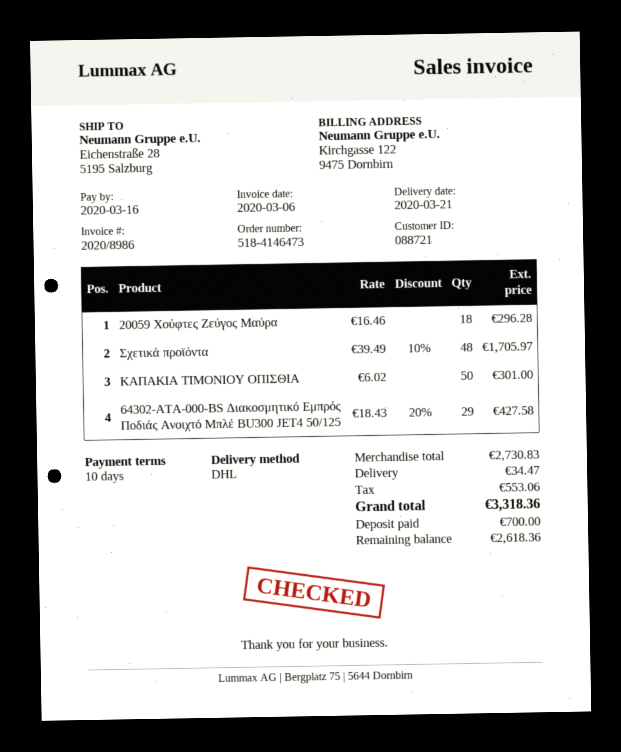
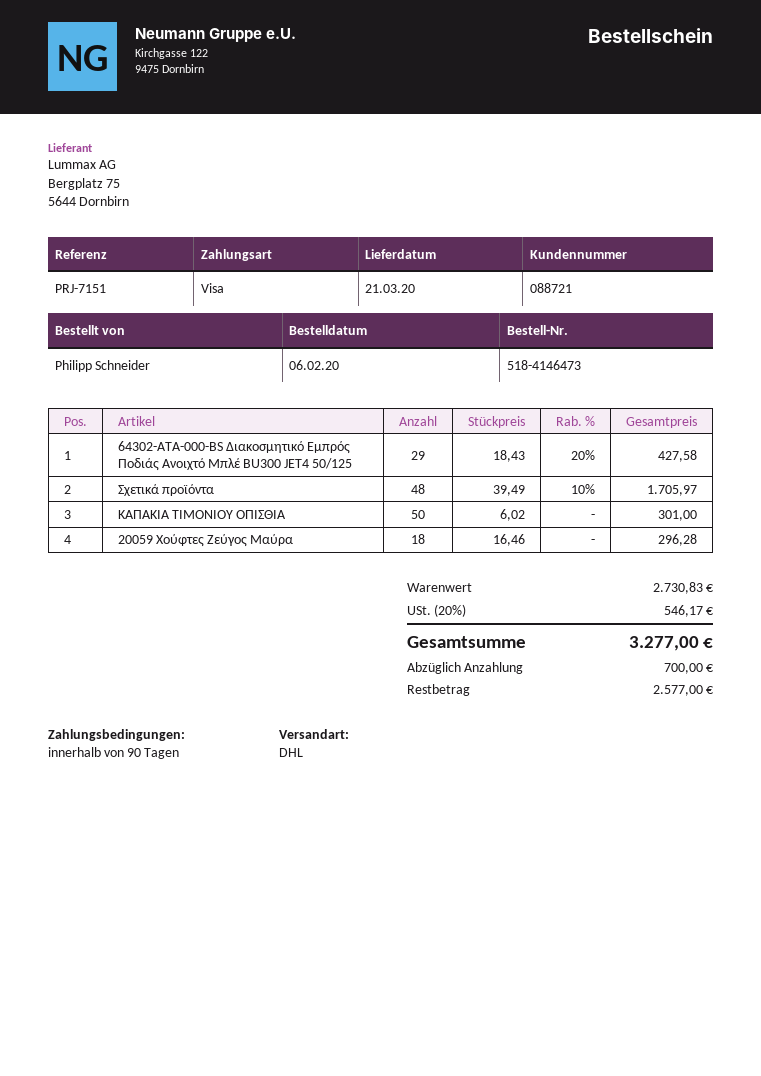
payment terms: 10 days -> 90 days
shipping: 34.47 -> none
tax: 553.06 -> 546.17
total: 3318.36 -> 3277.00
balance: 2618.36 -> 2577.00

